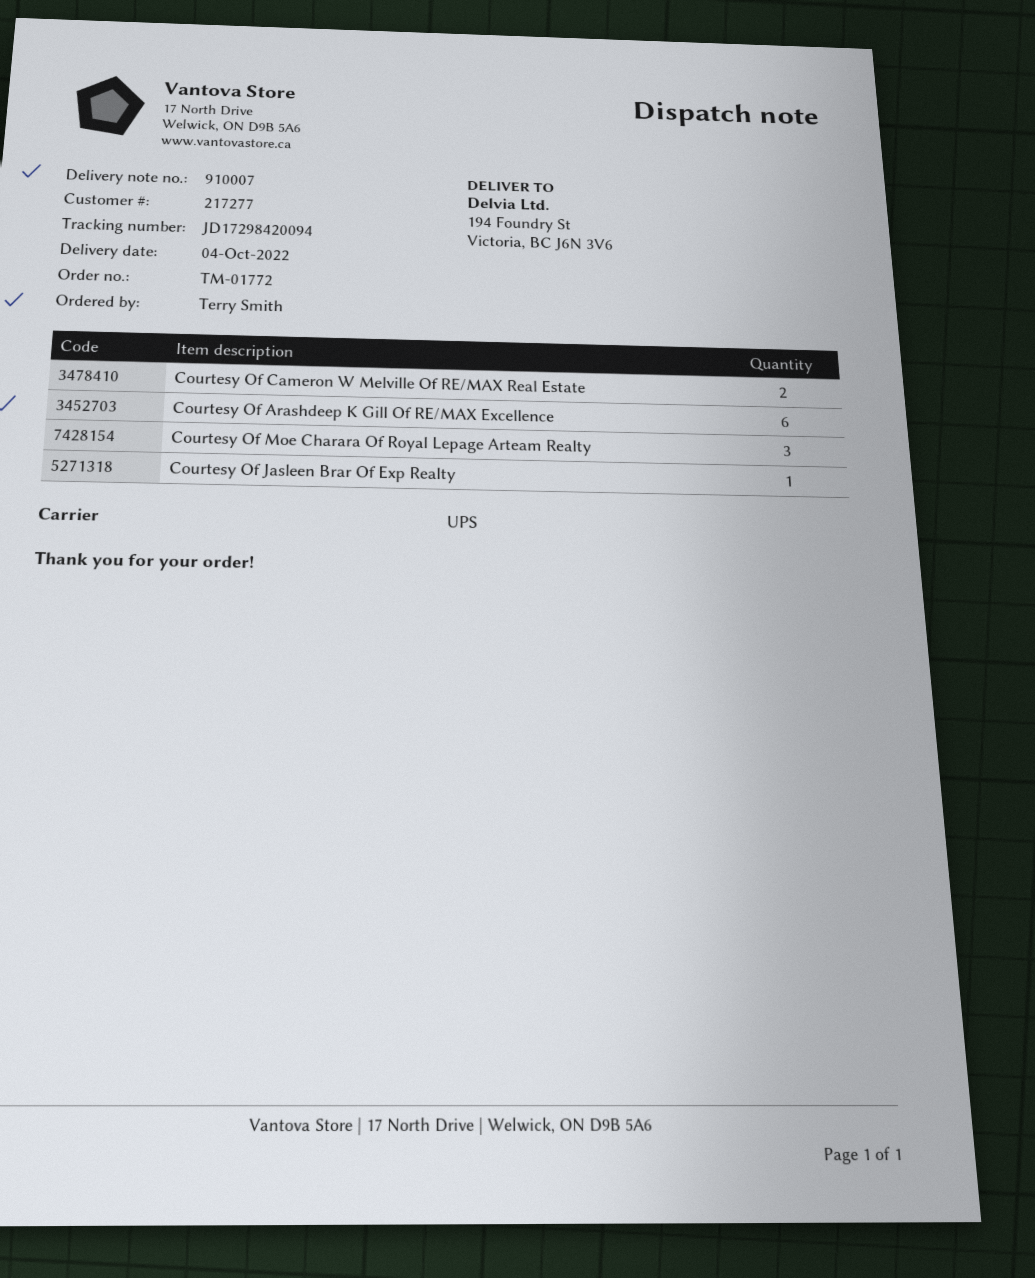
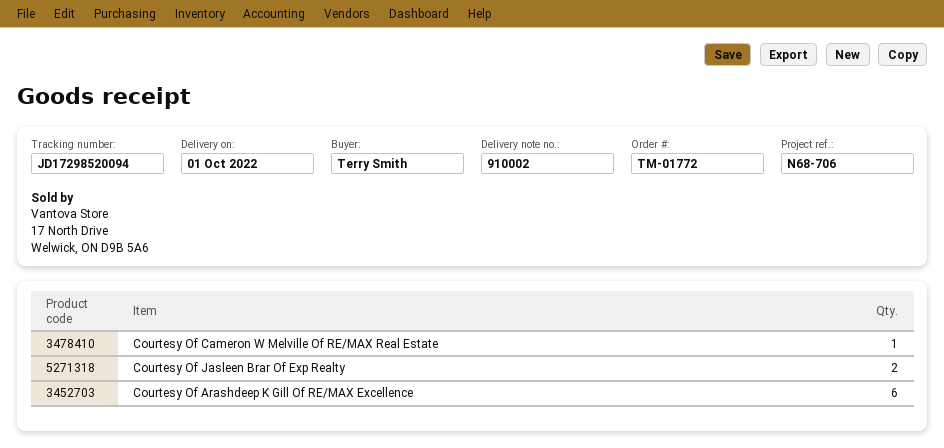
delivery note number: 910007 -> 910002
delivery date: 2022-10-04 -> 2022-10-01
tracking number: JD17298420094 -> JD17298520094
Courtesy Of Cameron W Melville Of RE/MAX Real Estate: 2 -> 1
Courtesy Of Moe Charara Of Royal Lepage Arteam Realty: 3 -> none
Courtesy Of Jasleen Brar Of Exp Realty: 1 -> 2

